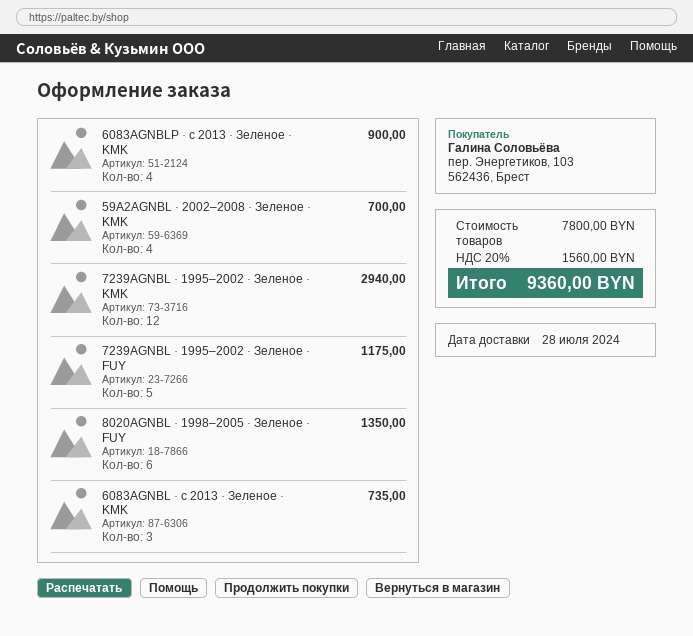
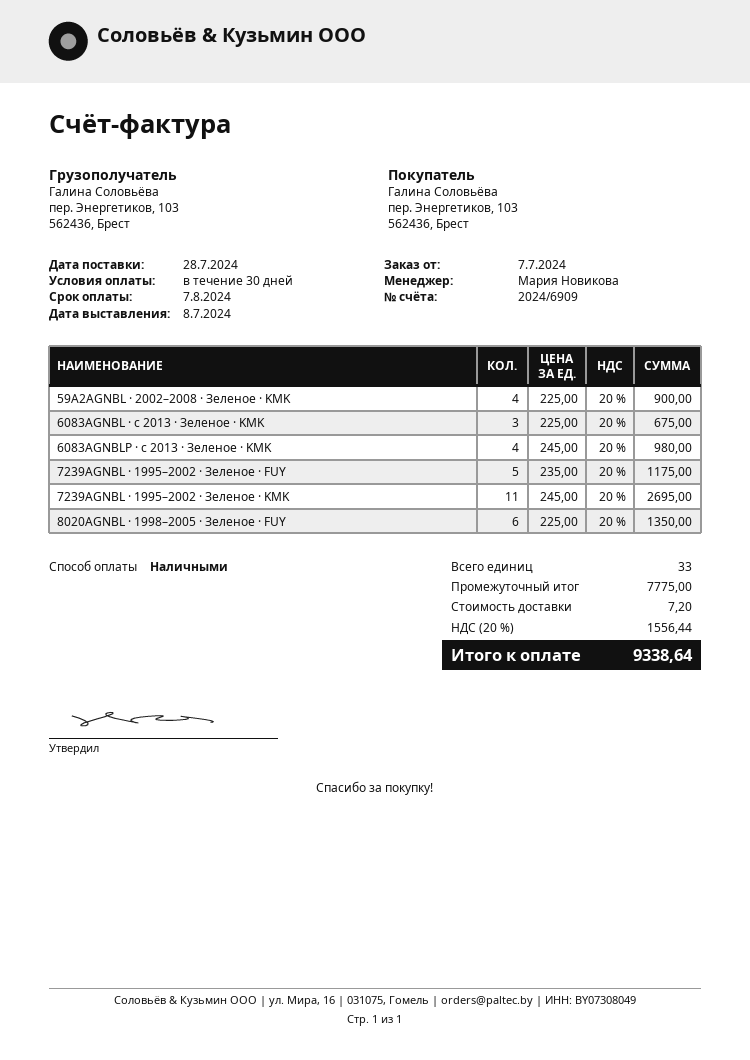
6083AGNBLP · с 2013 · Зеленое · KMK: 4 for 900.00 -> 4 for 980.00
59A2AGNBL · 2002–2008 · Зеленое · KMK: 4 for 700.00 -> 4 for 900.00
7239AGNBL · 1995–2002 · Зеленое · KMK: 12 for 2940.00 -> 11 for 2695.00
6083AGNBL · с 2013 · Зеленое · KMK: 3 for 735.00 -> 3 for 675.00
subtotal: 7800.00 -> 7775.00
shipping: none -> 7.20
tax: 20% = 1560.00 -> 20% = 1556.44
total: 9360.00 -> 9338.64

